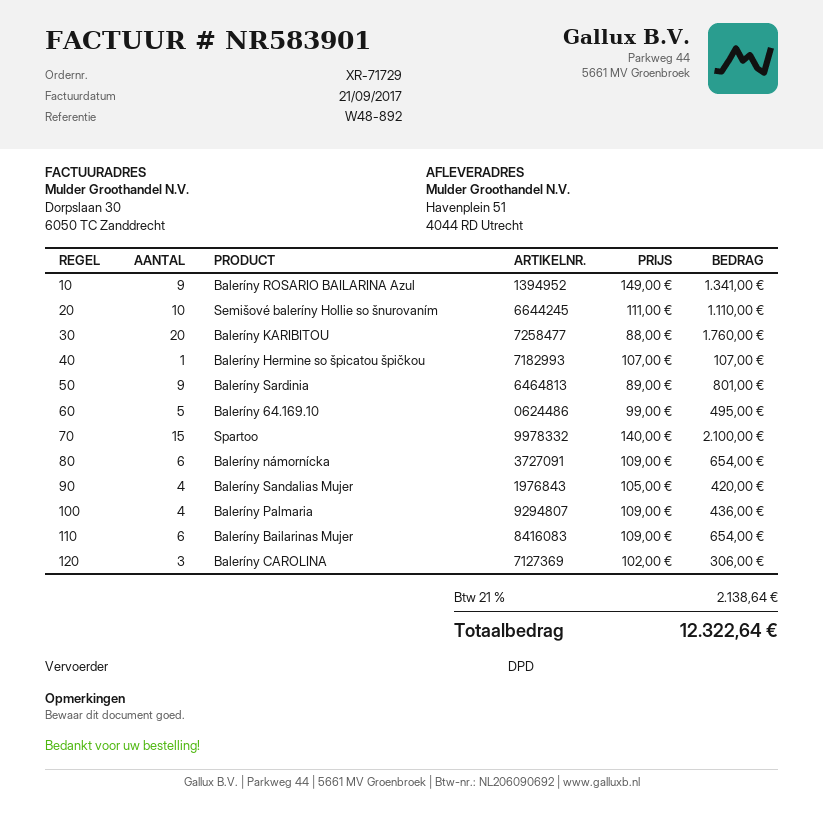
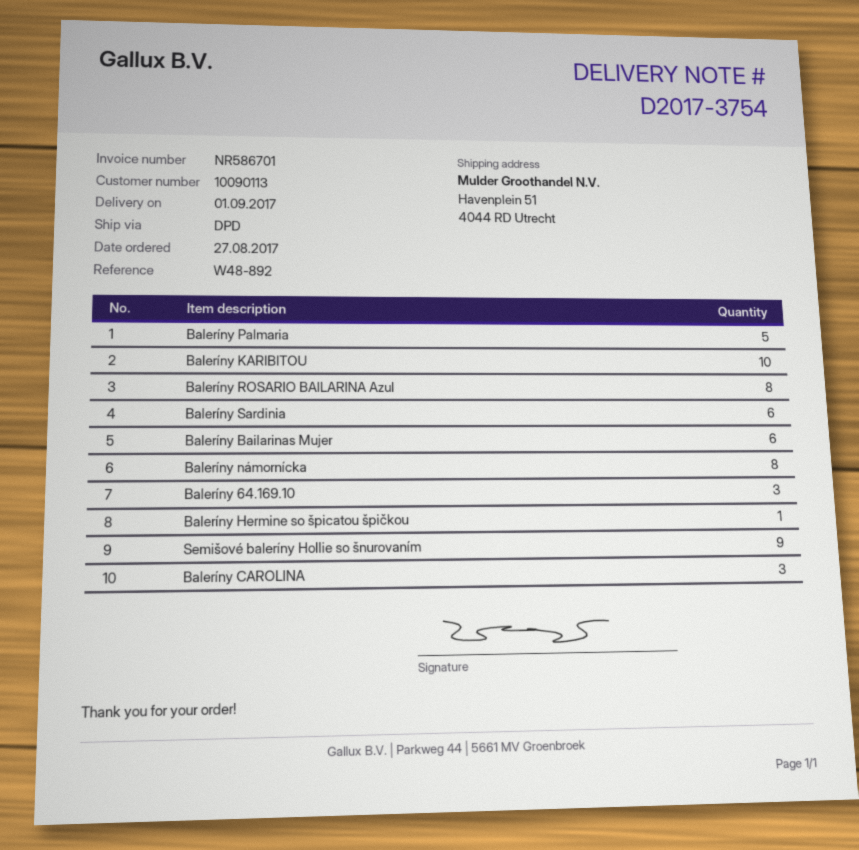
invoice number: NR583901 -> NR586701
Baleríny ROSARIO BAILARINA Azul: 9 -> 8
Semišové baleríny Hollie so šnurovaním: 10 -> 9
Baleríny KARIBITOU: 20 -> 10
Baleríny Sardinia: 9 -> 6
Baleríny 64.169.10: 5 -> 3
Spartoo: 15 -> none
Baleríny námornícka: 6 -> 8
Baleríny Sandalias Mujer: 4 -> none
Baleríny Palmaria: 4 -> 5

